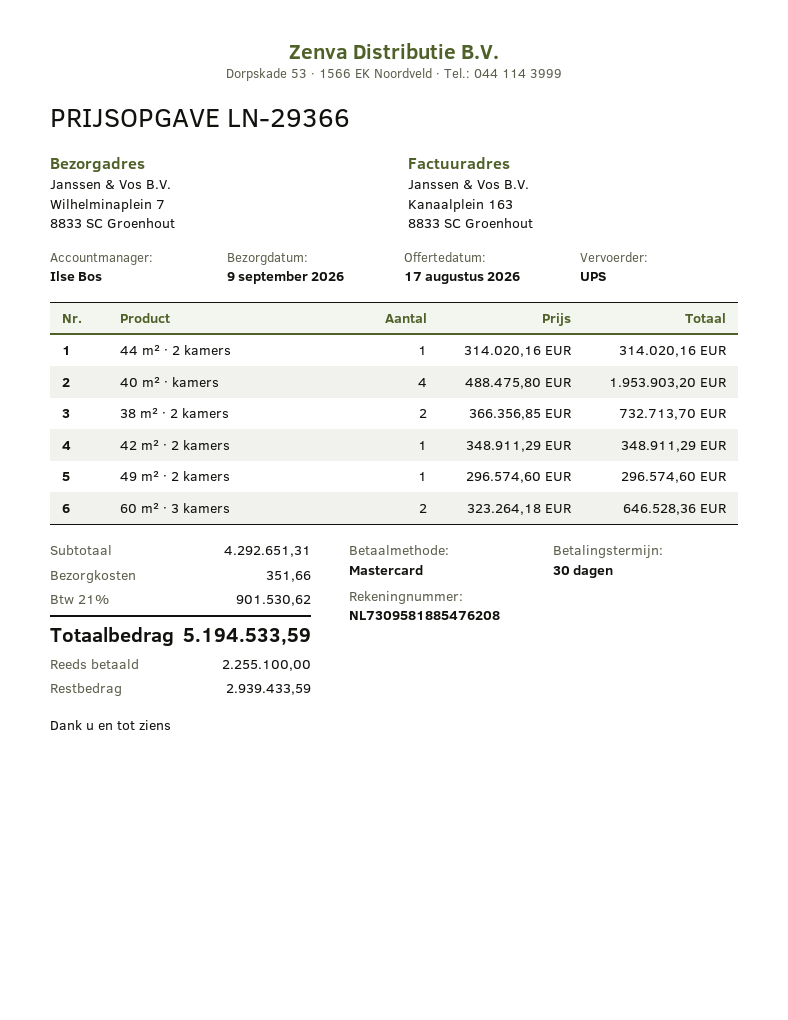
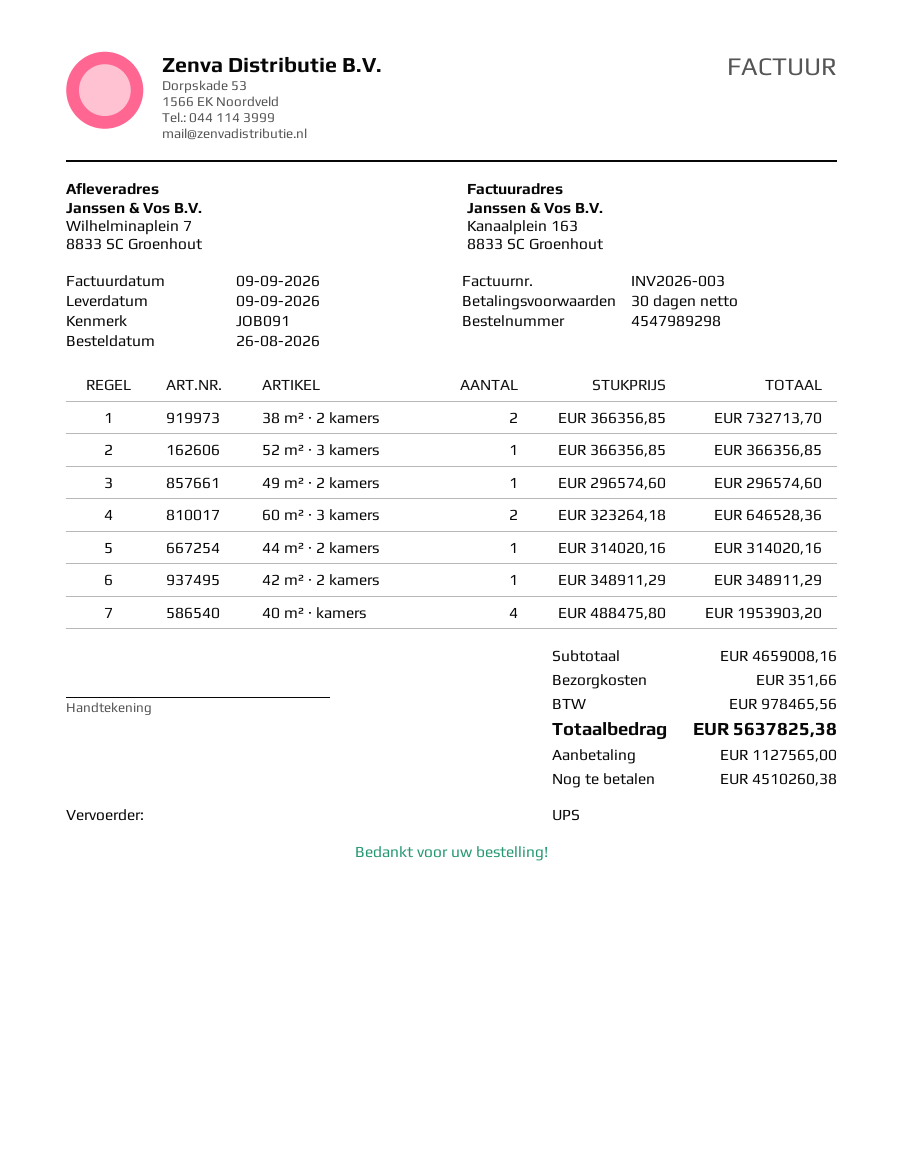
52 m² · 3 kamers: none -> 1 x 366356.85 = 366356.85
subtotal: 4292651.31 -> 4659008.16
tax: 901530.62 -> 978465.56
total: 5194533.59 -> 5637825.38
deposit: 2255100.00 -> 1127565.00
balance: 2939433.59 -> 4510260.38

